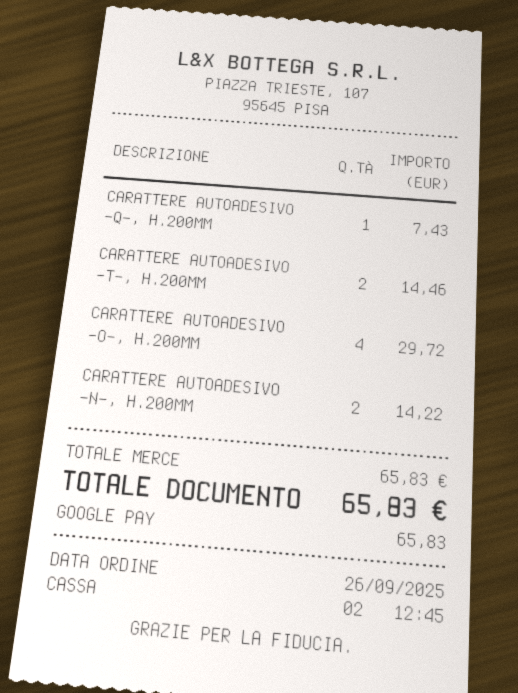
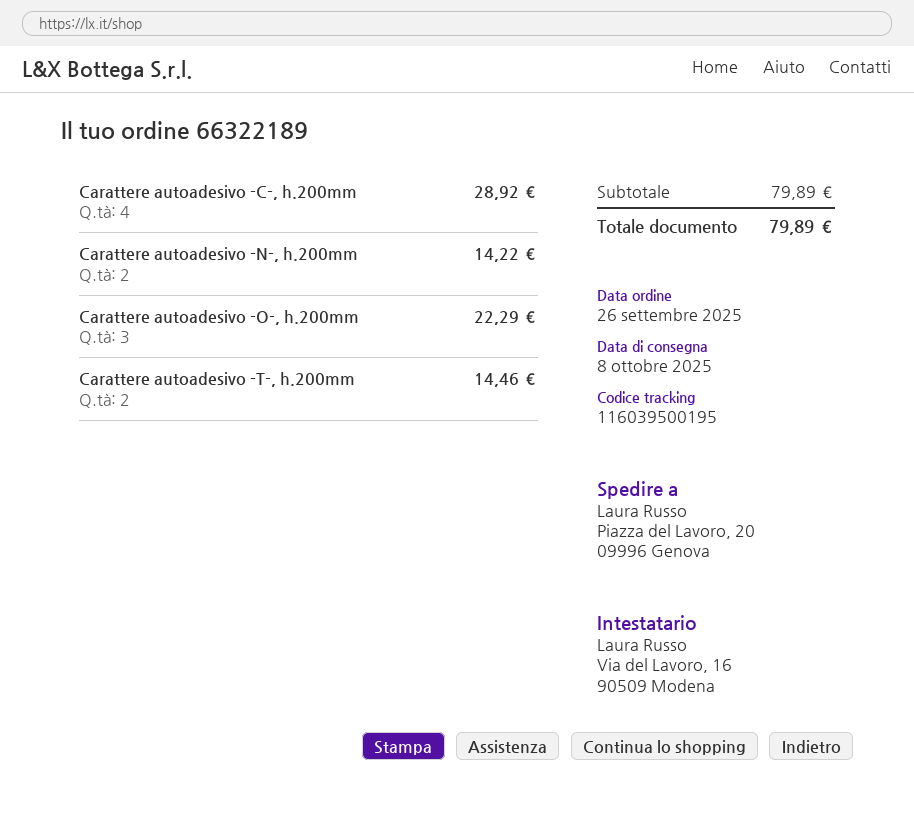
CARATTERE AUTOADESIVO -Q-, H.200MM: 1 for 7.43 -> none
CARATTERE AUTOADESIVO -O-, H.200MM: 4 for 29.72 -> 3 for 22.29
Carattere autoadesivo -C-, h.200mm: none -> 4 for 28.92
subtotal: 65.83 -> 79.89
total: 65.83 -> 79.89

